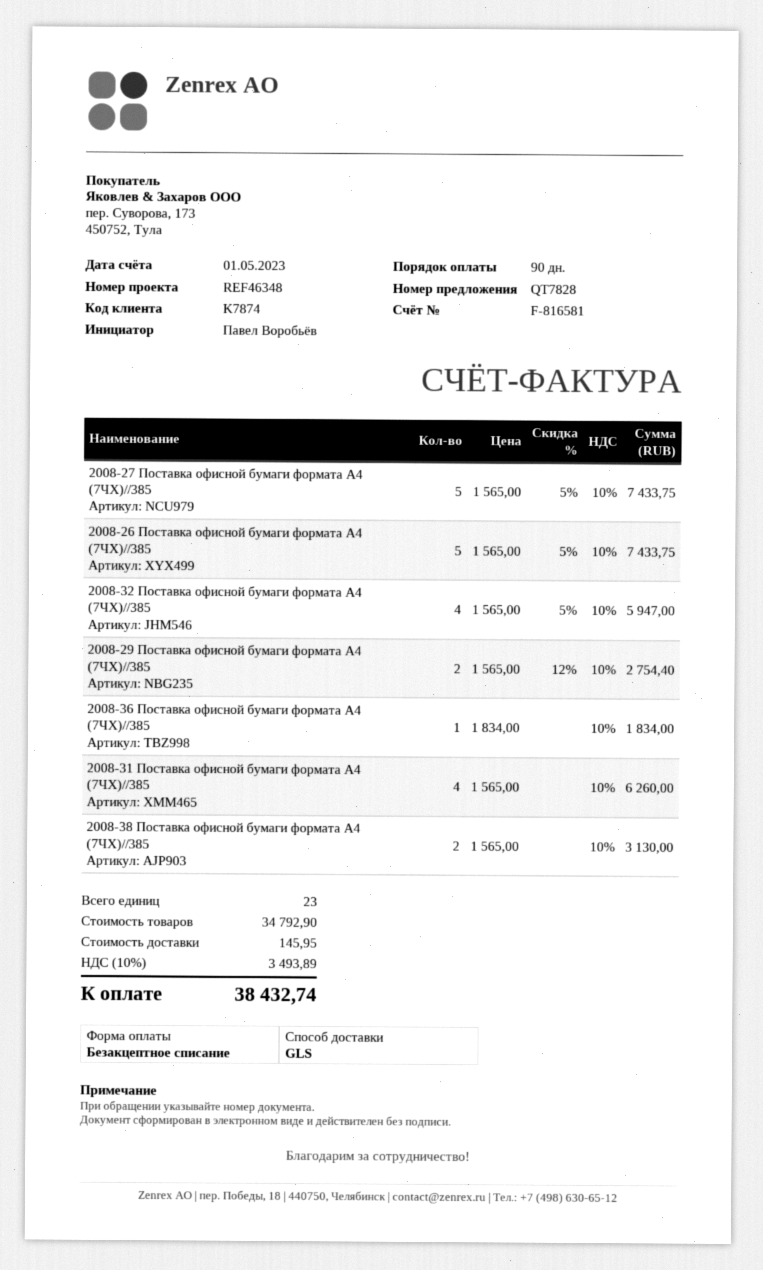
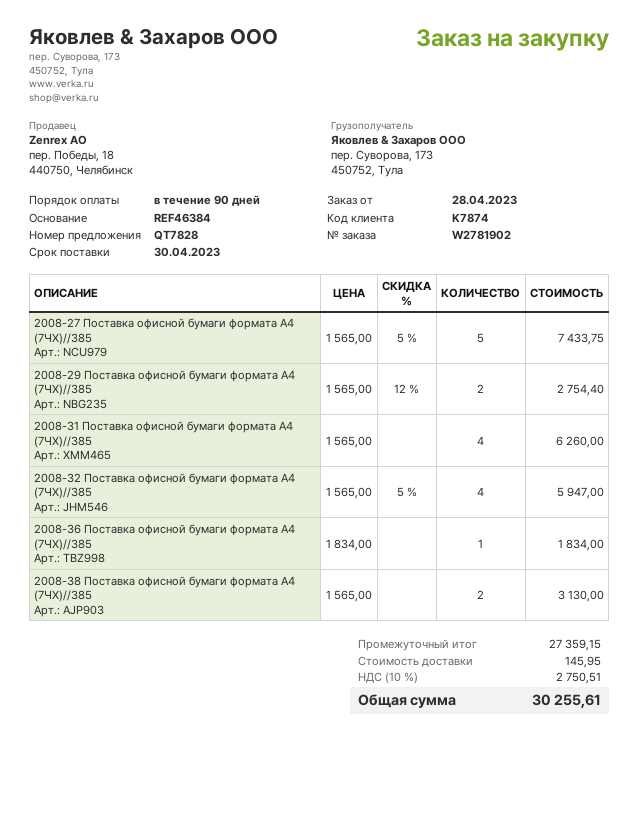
reference: REF46348 -> REF46384
2008-26 Поставка офисной бумаги формата А4 (7ЧХ)//385: 5 x 1565.00 - 5% = 7433.75 -> none
subtotal: 34792.90 -> 27359.15
tax: 10% = 3493.89 -> 10% = 2750.51
total: 38432.74 -> 30255.61

